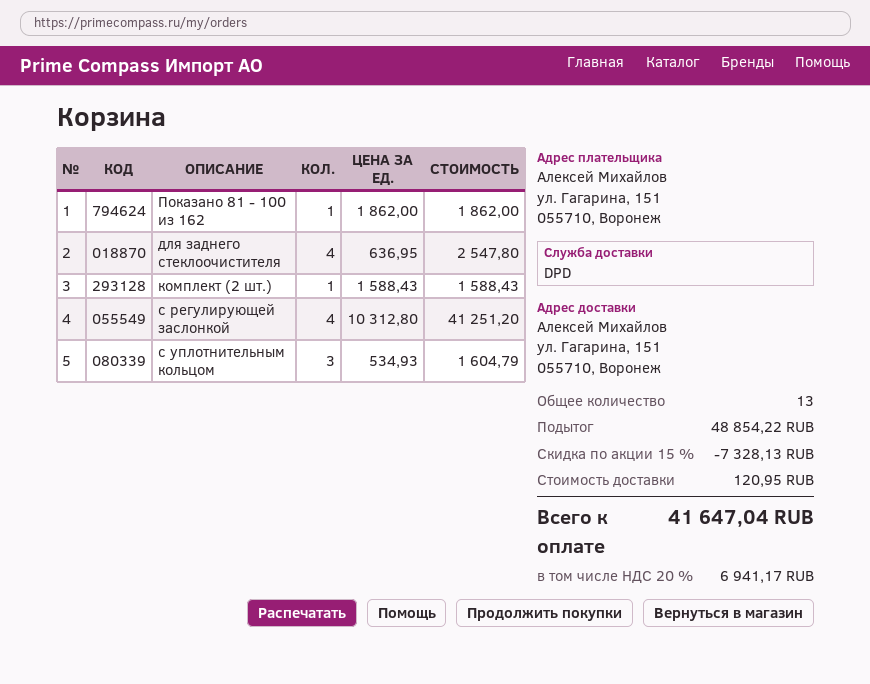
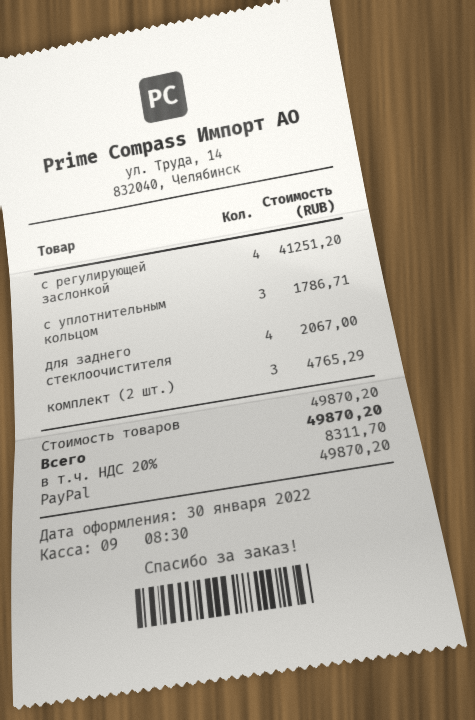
Показано 81 - 100 из 162: 1 for 1862.00 -> none
для заднего стеклоочистителя: 4 for 2547.80 -> 4 for 2067.00
комплект (2 шт.): 1 for 1588.43 -> 3 for 4765.29
с уплотнительным кольцом: 3 for 1604.79 -> 3 for 1786.71
subtotal: 48854.22 -> 49870.20
discount: 15% = 7328.13 -> none
shipping: 120.95 -> none
tax: 20% = 6941.17 -> 20% = 8311.70
total: 41647.04 -> 49870.20

